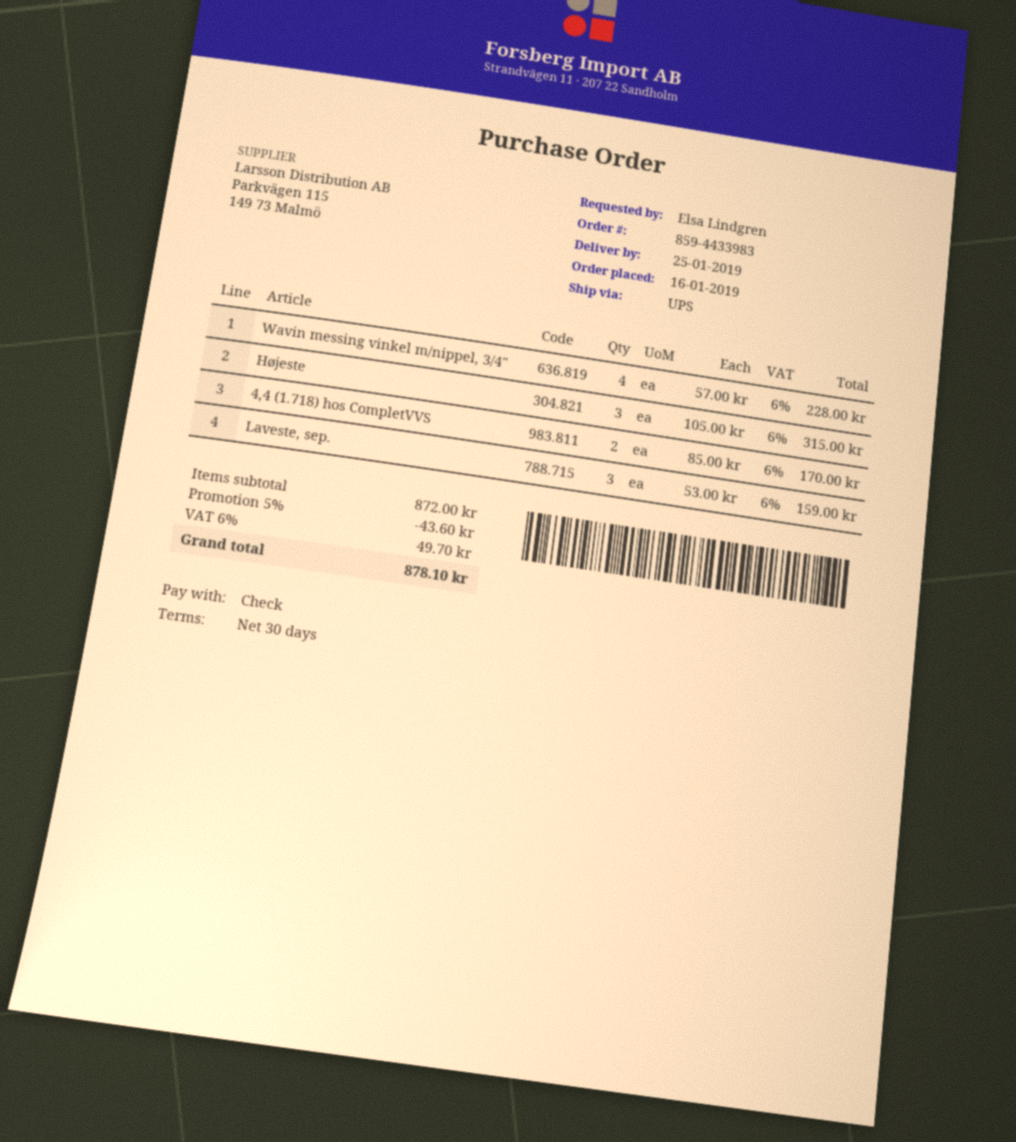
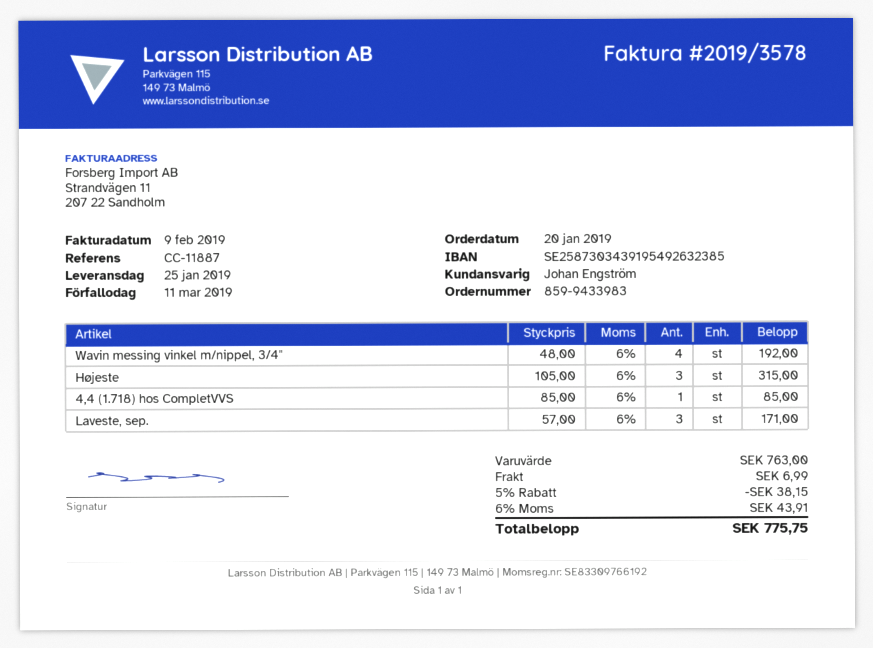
order number: 859-4433983 -> 859-9433983
order date: 2019-01-16 -> 2019-01-20
Wavin messing vinkel m/nippel, 3/4": 4 x 57.00 = 228.00 -> 4 x 48.00 = 192.00
4,4 (1.718) hos CompletVVS: 2 x 85.00 = 170.00 -> 1 x 85.00 = 85.00
Laveste, sep.: 3 x 53.00 = 159.00 -> 3 x 57.00 = 171.00
subtotal: 872.00 -> 763.00
discount: 5% = 43.60 -> 5% = 38.15
shipping: none -> 6.99
tax: 6% = 49.70 -> 6% = 43.91
total: 878.10 -> 775.75

